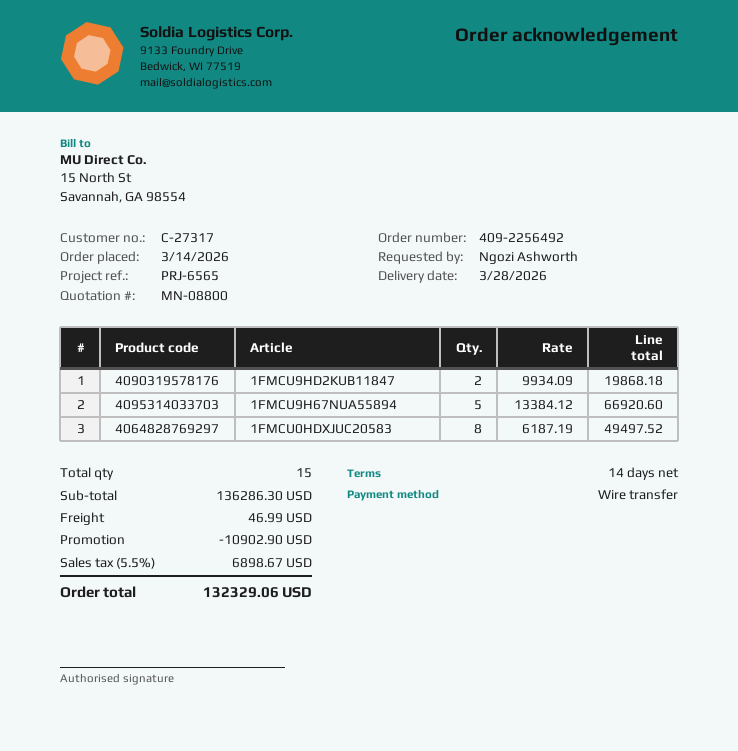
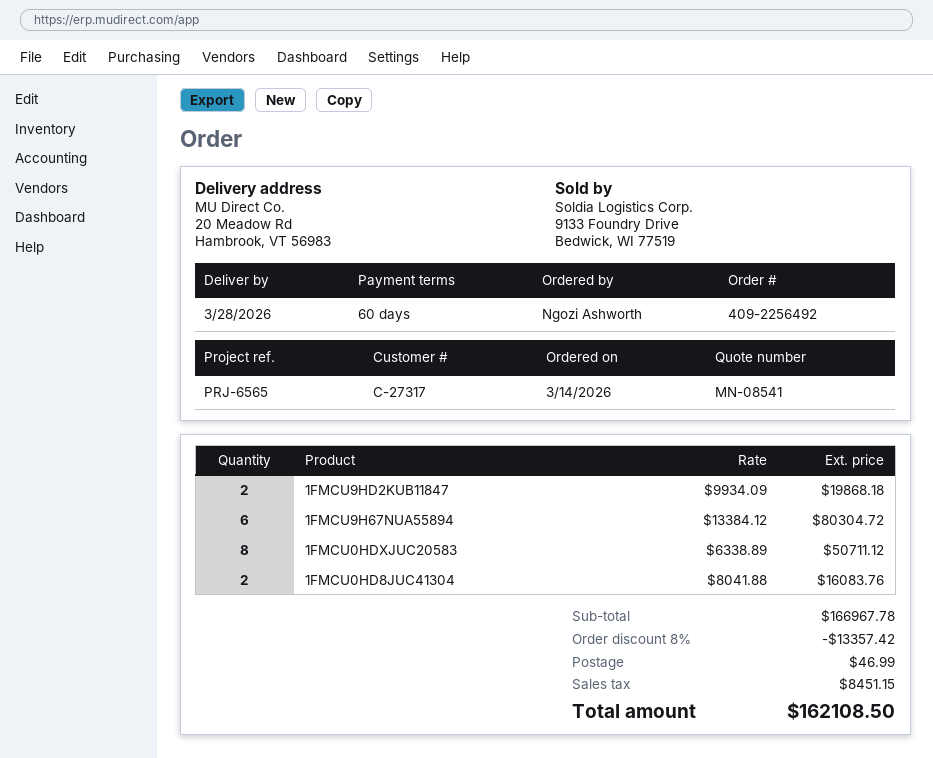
quote number: MN-08800 -> MN-08541
payment terms: 14 days -> 60 days
1FMCU9H67NUA55894: 5 x 13384.12 = 66920.60 -> 6 x 13384.12 = 80304.72
1FMCU0HDXJUC20583: 8 x 6187.19 = 49497.52 -> 8 x 6338.89 = 50711.12
1FMCU0HD8JUC41304: none -> 2 x 8041.88 = 16083.76
subtotal: 136286.30 -> 166967.78
discount: 10902.90 -> 13357.42
tax: 6898.67 -> 8451.15
total: 132329.06 -> 162108.50

